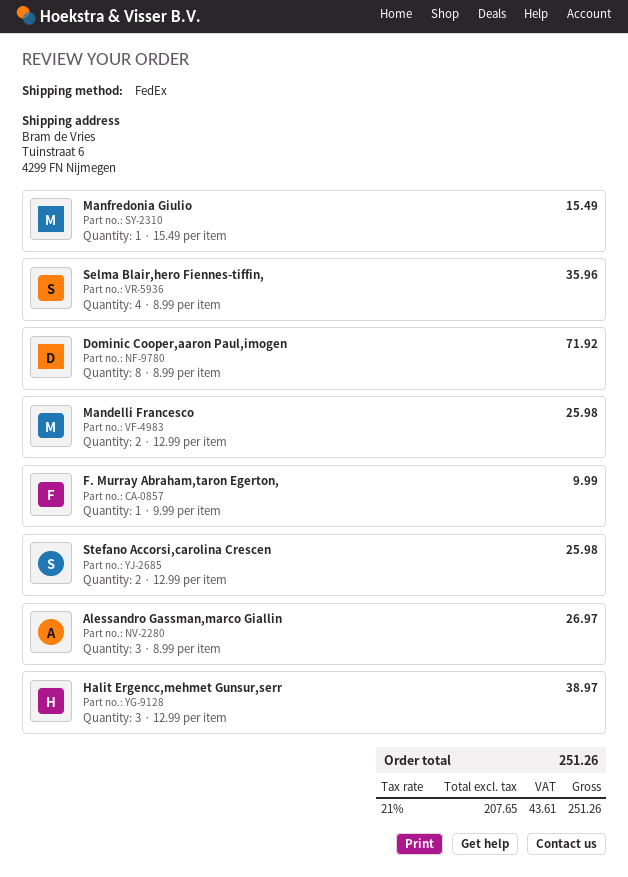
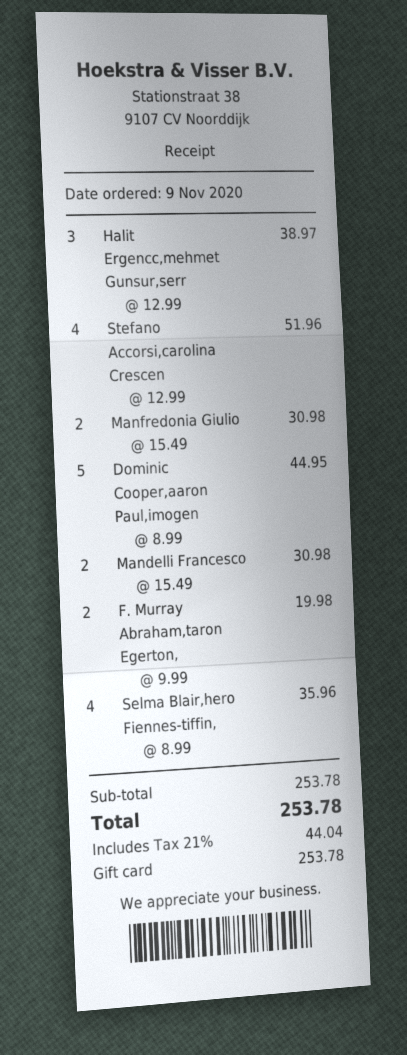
Manfredonia Giulio: 1 x 15.49 = 15.49 -> 2 x 15.49 = 30.98
Dominic Cooper,aaron Paul,imogen: 8 x 8.99 = 71.92 -> 5 x 8.99 = 44.95
Mandelli Francesco: 2 x 12.99 = 25.98 -> 2 x 15.49 = 30.98
F. Murray Abraham,taron Egerton,: 1 x 9.99 = 9.99 -> 2 x 9.99 = 19.98
Stefano Accorsi,carolina Crescen: 2 x 12.99 = 25.98 -> 4 x 12.99 = 51.96
Alessandro Gassman,marco Giallin: 3 x 8.99 = 26.97 -> none
tax: 21% = 43.61 -> 21% = 44.04
total: 251.26 -> 253.78

